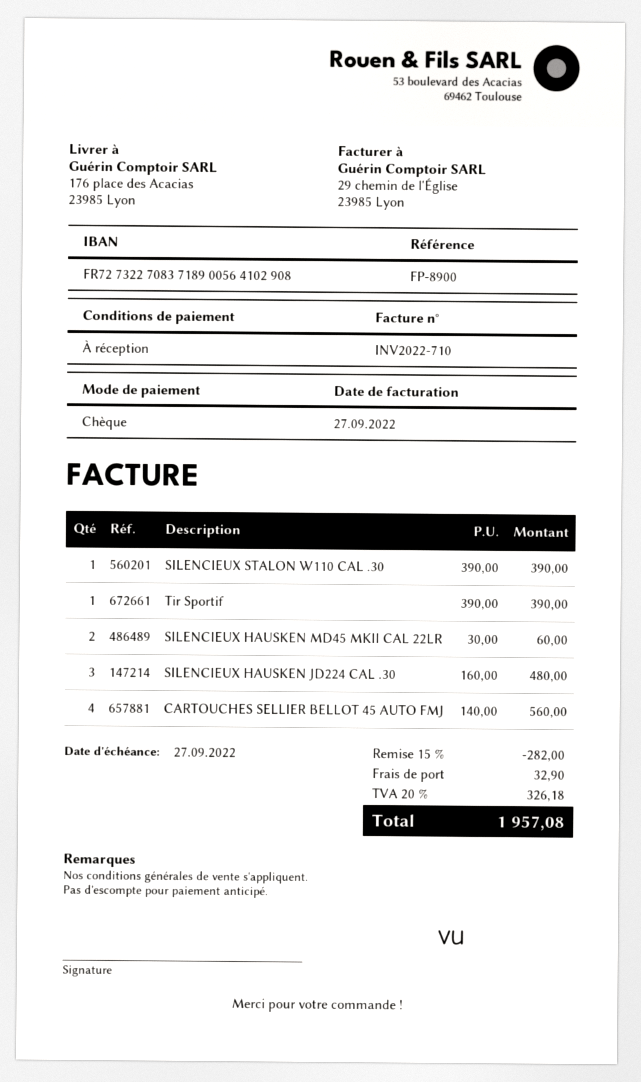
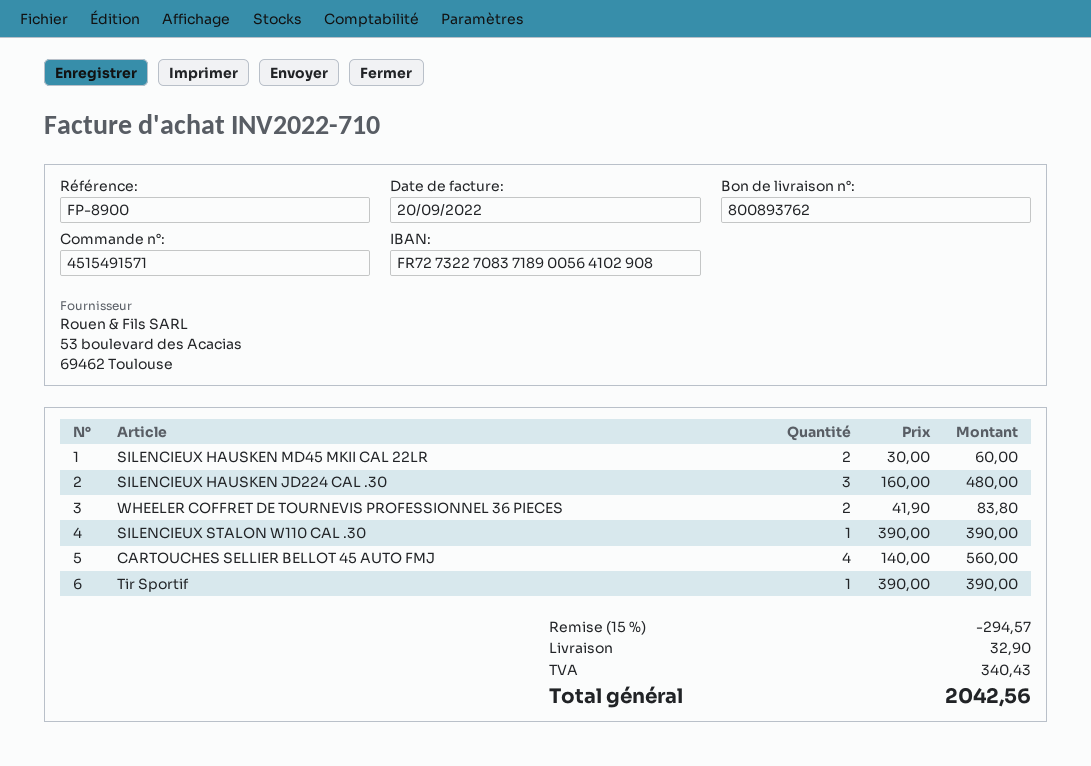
invoice date: 2022-09-27 -> 2022-09-20
WHEELER COFFRET DE TOURNEVIS PROFESSIONNEL 36 PIECES: none -> 2 x 41.90 = 83.80
discount: 15% = 282.00 -> 15% = 294.57
tax: 326.18 -> 340.43
total: 1957.08 -> 2042.56

